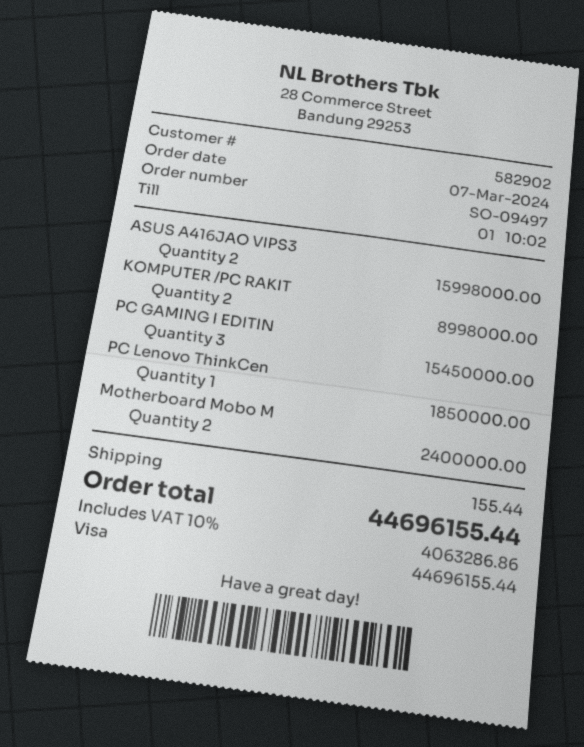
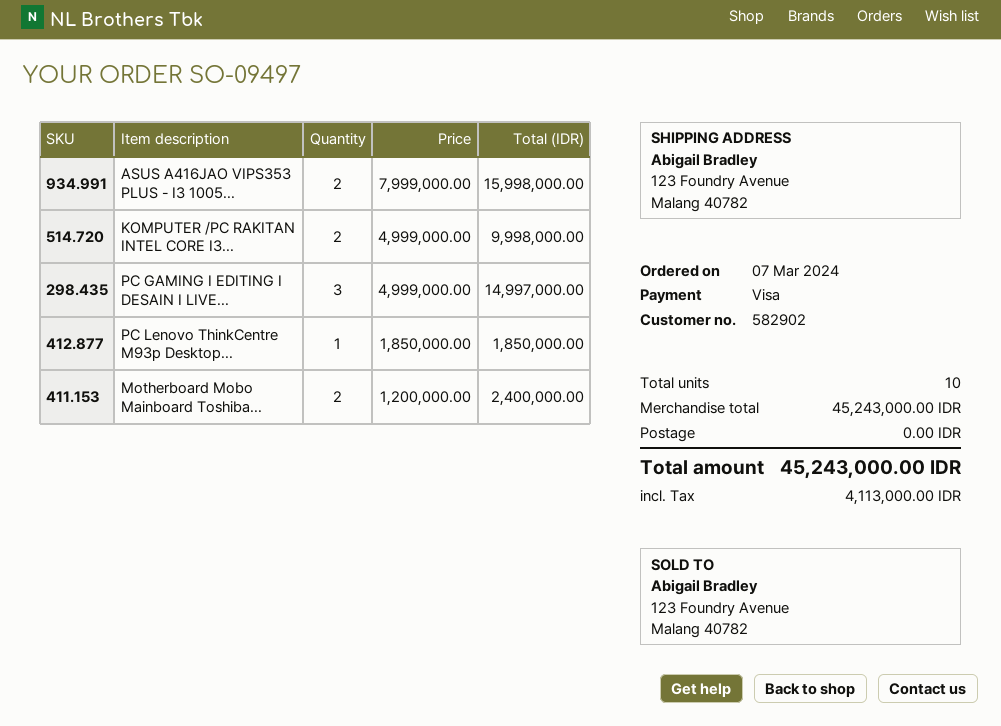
KOMPUTER /PC RAKIT: 2 for 8998000.00 -> 2 for 9998000.00
PC GAMING I EDITIN: 3 for 15450000.00 -> 3 for 14997000.00
shipping: 155.44 -> 0.00
tax: 4063286.86 -> 4113000.00
total: 44696155.44 -> 45243000.00

